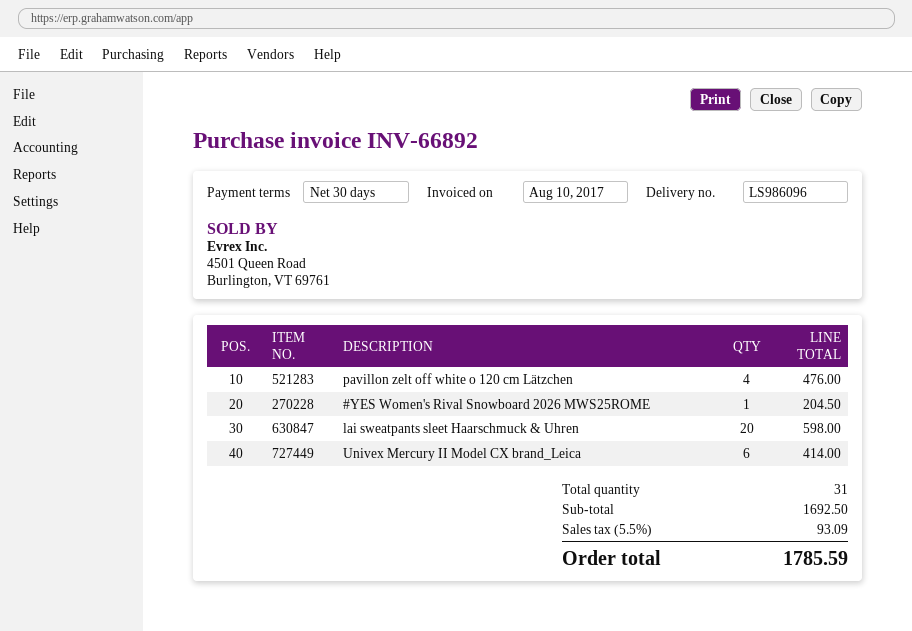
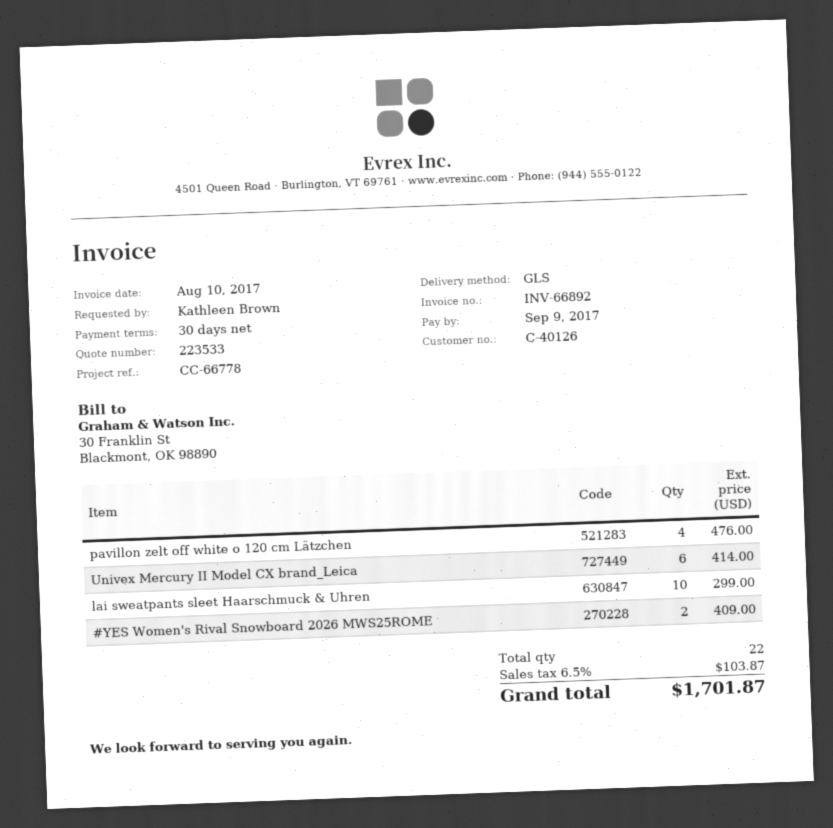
#YES Women's Rival Snowboard 2026 MWS25ROME: 1 for 204.50 -> 2 for 409.00
lai sweatpants sleet Haarschmuck & Uhren: 20 for 598.00 -> 10 for 299.00
total quantity: 31 -> 22
tax: 5.5% = 93.09 -> 6.5% = 103.87
total: 1785.59 -> 1701.87

